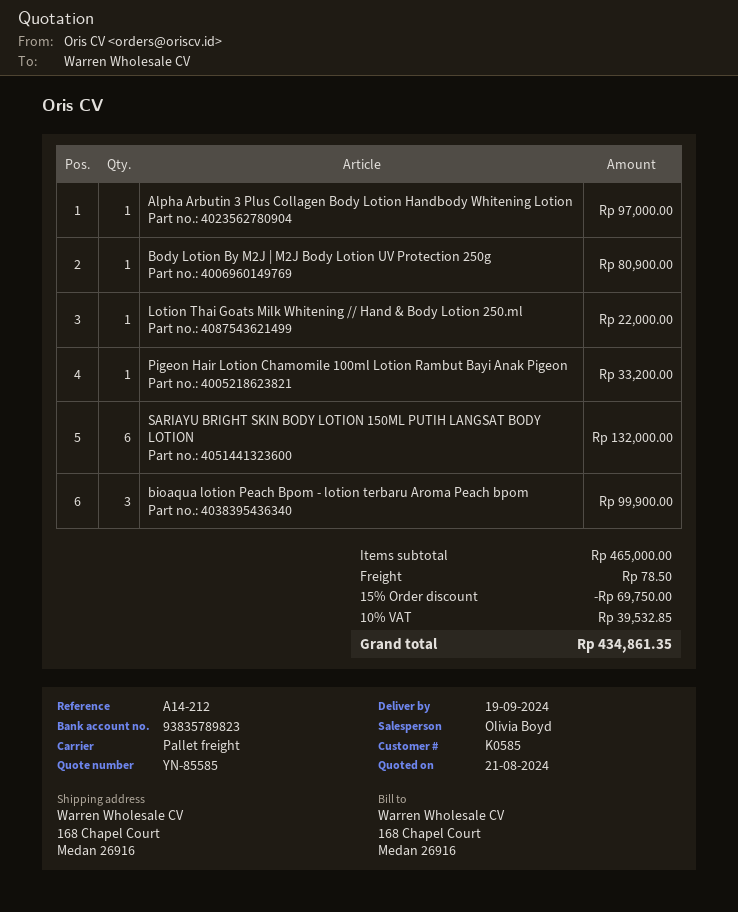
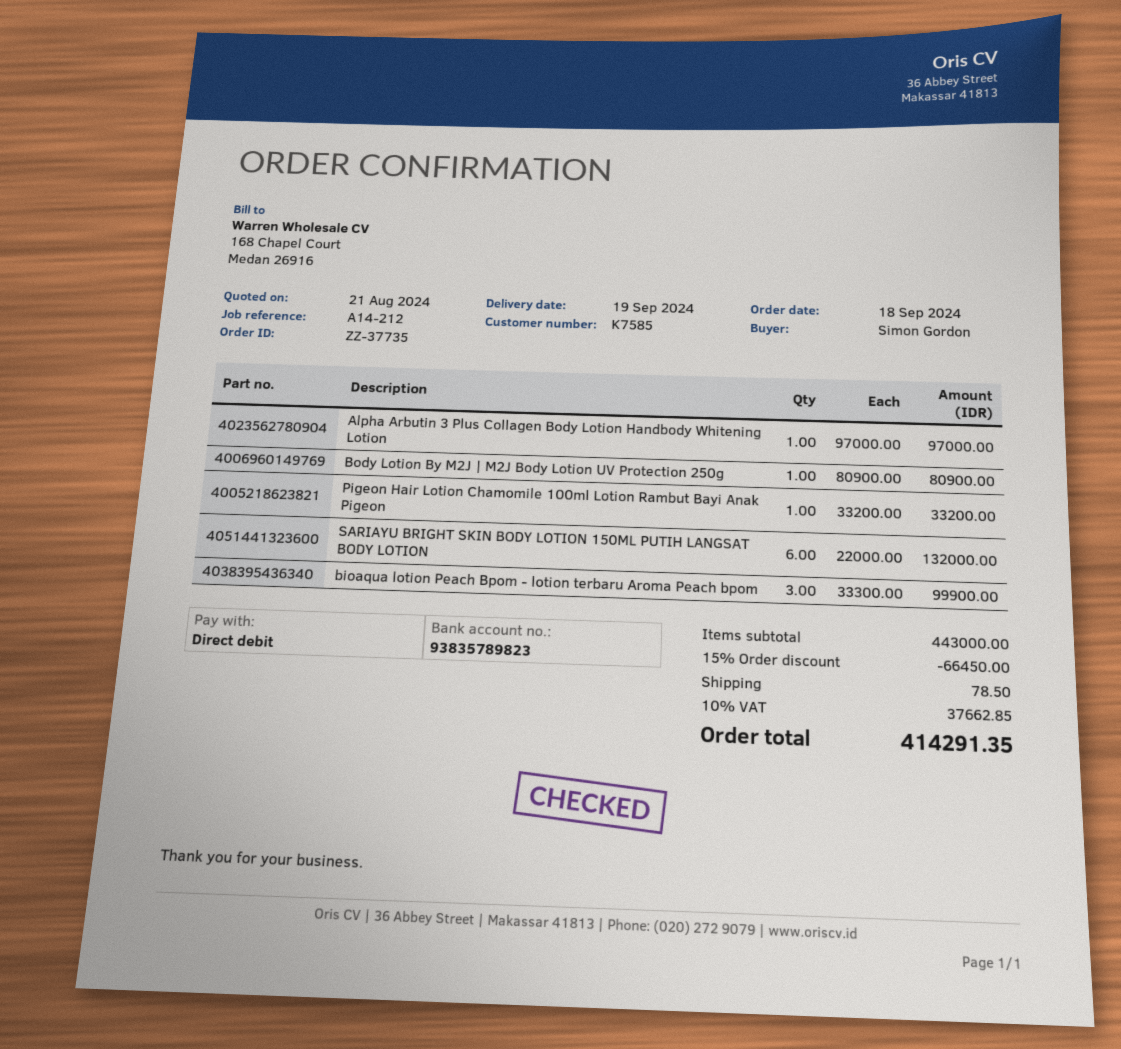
customer number: K0585 -> K7585
Lotion Thai Goats Milk Whitening // Hand & Body Lotion 250.ml: 1 for 22000.00 -> none
subtotal: 465000.00 -> 443000.00
discount: 15% = 69750.00 -> 15% = 66450.00
tax: 10% = 39532.85 -> 10% = 37662.85
total: 434861.35 -> 414291.35

